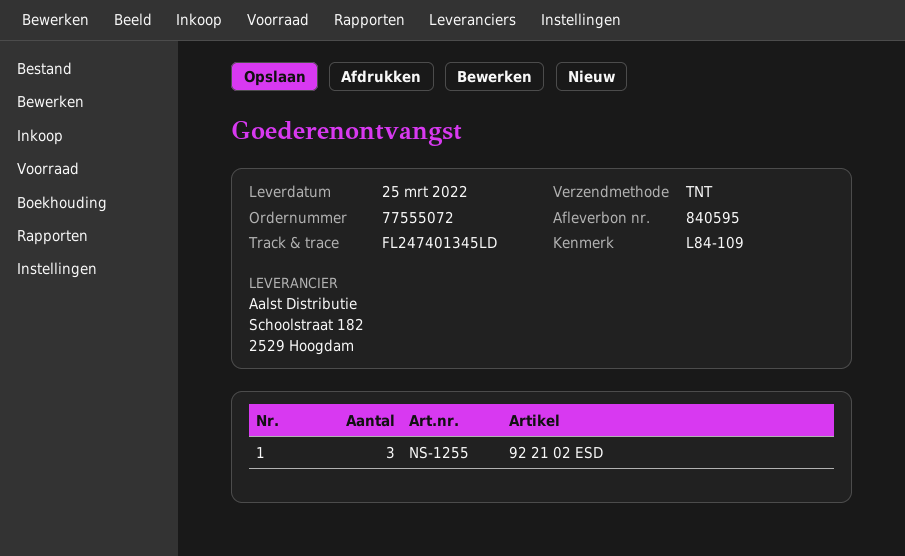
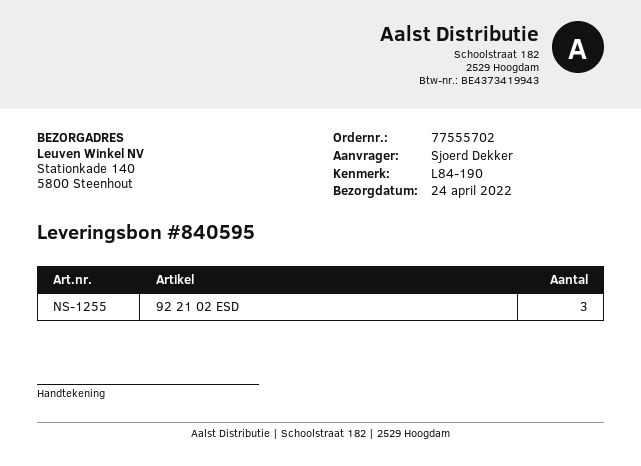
order number: 77555072 -> 77555702
delivery date: 2022-03-25 -> 2022-04-24
reference: L84-109 -> L84-190

